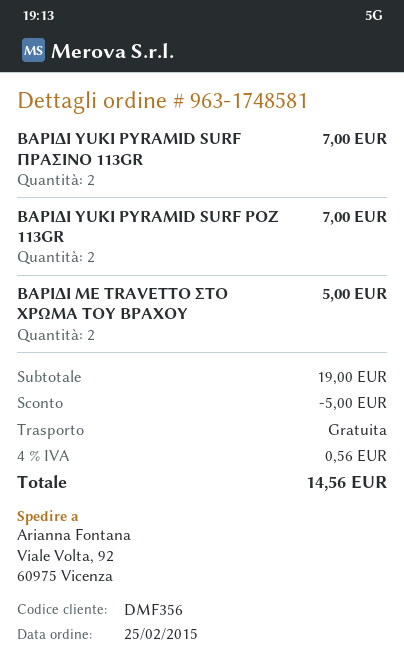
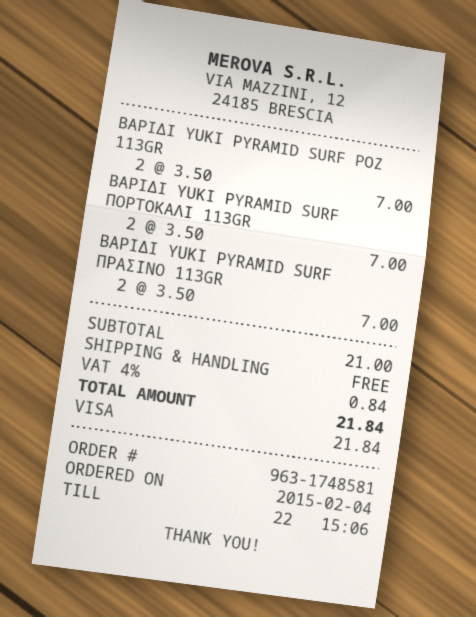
order date: 2015-02-25 -> 2015-02-04
ΒΑΡΙΔΙ ΜΕ TRAVETTO ΣΤΟ ΧΡΩΜΑ ΤΟΥ ΒΡΑΧΟΥ: 2 for 5.00 -> none
ΒΑΡΙΔΙ YUKI PYRAMID SURF ΠΟΡΤΟΚΑΛΙ 113GR: none -> 2 for 7.00
subtotal: 19.00 -> 21.00
discount: 5.00 -> none
tax: 4% = 0.56 -> 4% = 0.84
total: 14.56 -> 21.84

